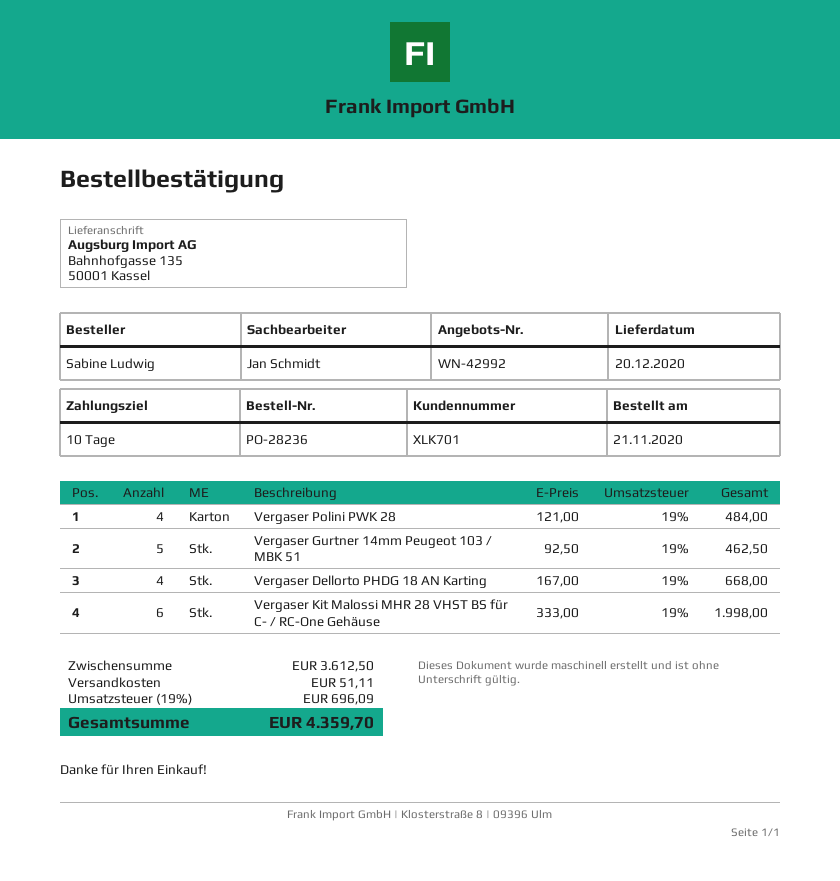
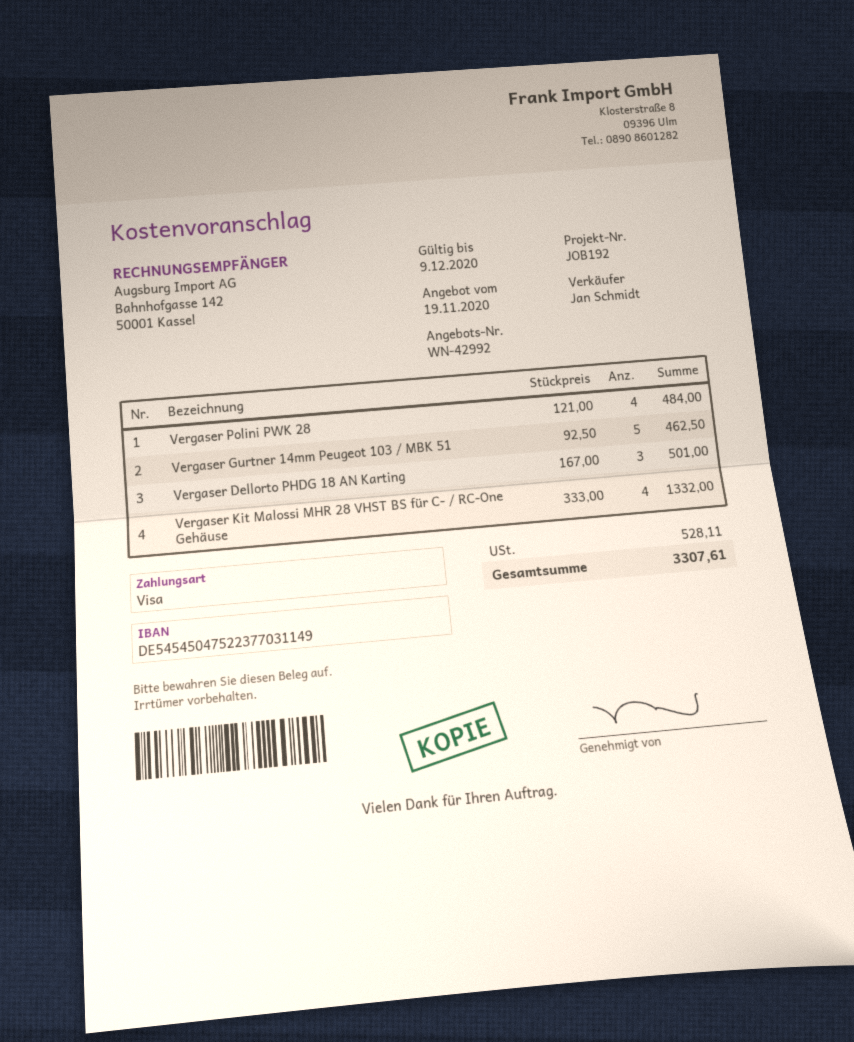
Vergaser Dellorto PHDG 18 AN Karting: 4 x 167.00 = 668.00 -> 3 x 167.00 = 501.00
Vergaser Kit Malossi MHR 28 VHST BS für C- / RC-One Gehäuse: 6 x 333.00 = 1998.00 -> 4 x 333.00 = 1332.00
shipping: 51.11 -> none
tax: 696.09 -> 528.11
total: 4359.70 -> 3307.61

